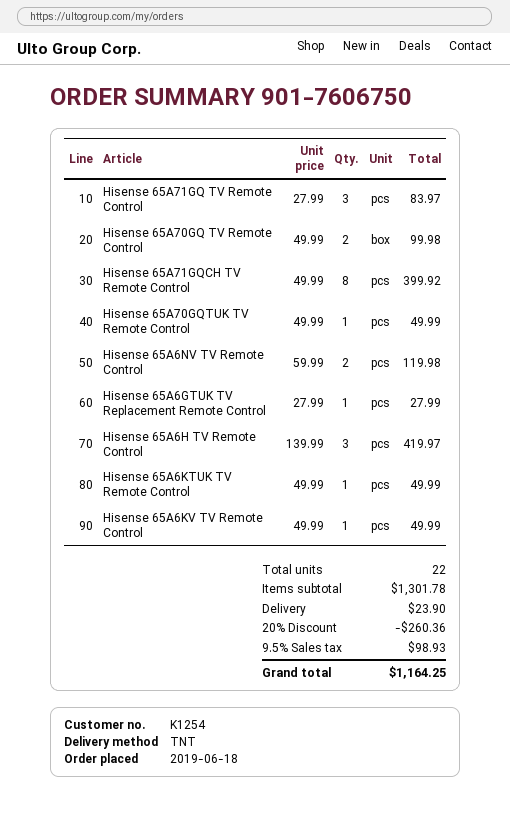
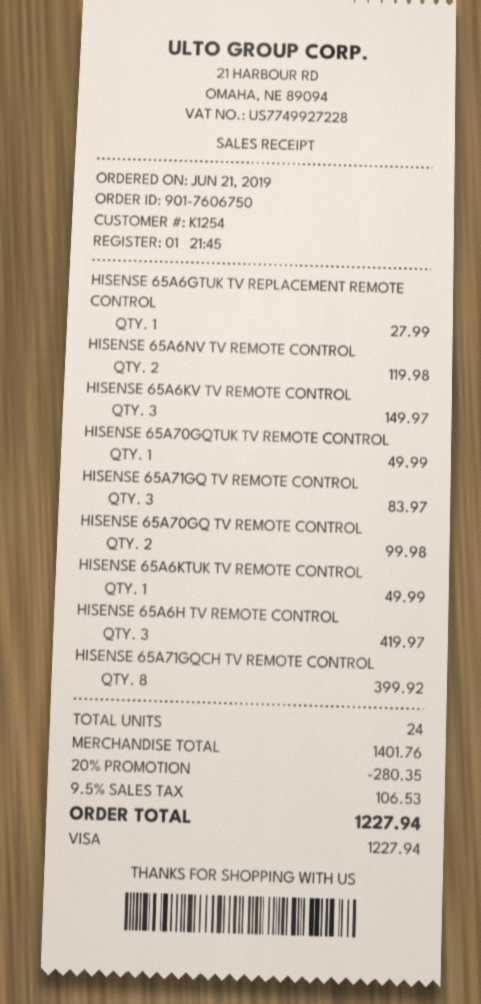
order date: 2019-06-18 -> 2019-06-21
Hisense 65A6KV TV Remote Control: 1 for 49.99 -> 3 for 149.97
total quantity: 22 -> 24
subtotal: 1301.78 -> 1401.76
discount: 20% = 260.36 -> 20% = 280.35
shipping: 23.90 -> none
tax: 9.5% = 98.93 -> 9.5% = 106.53
total: 1164.25 -> 1227.94

